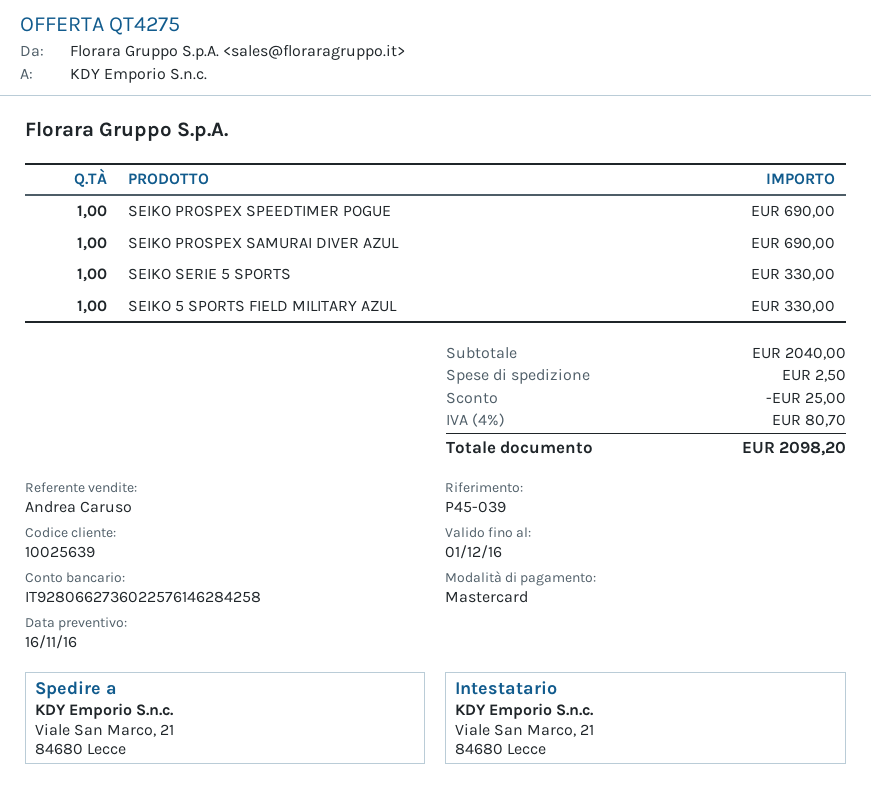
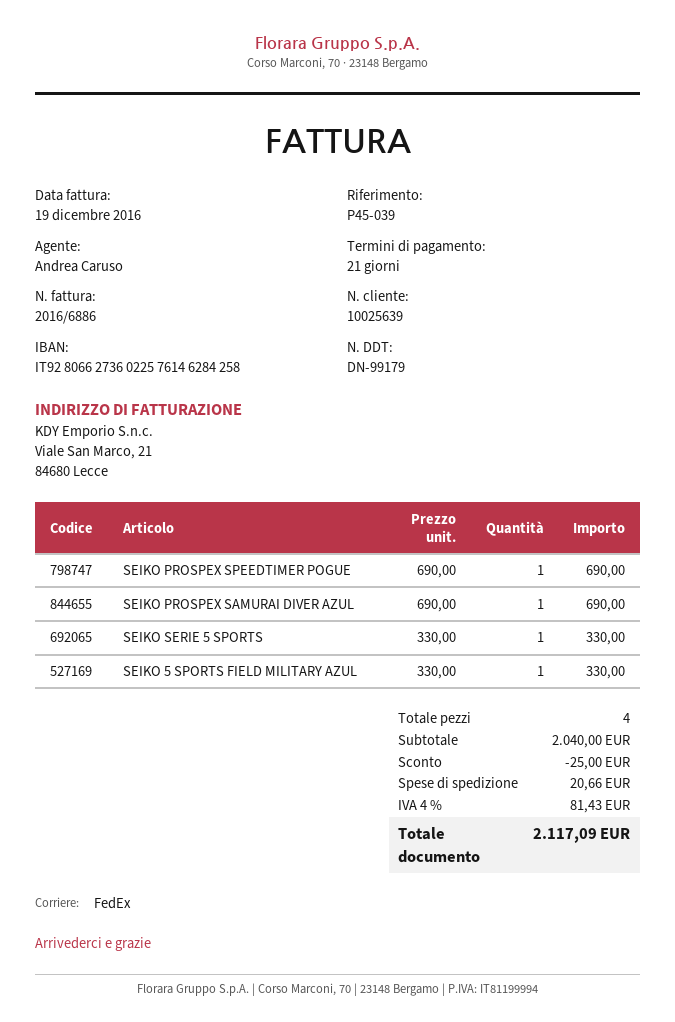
shipping: 2.50 -> 20.66
tax: 4% = 80.70 -> 4% = 81.43
total: 2098.20 -> 2117.09

